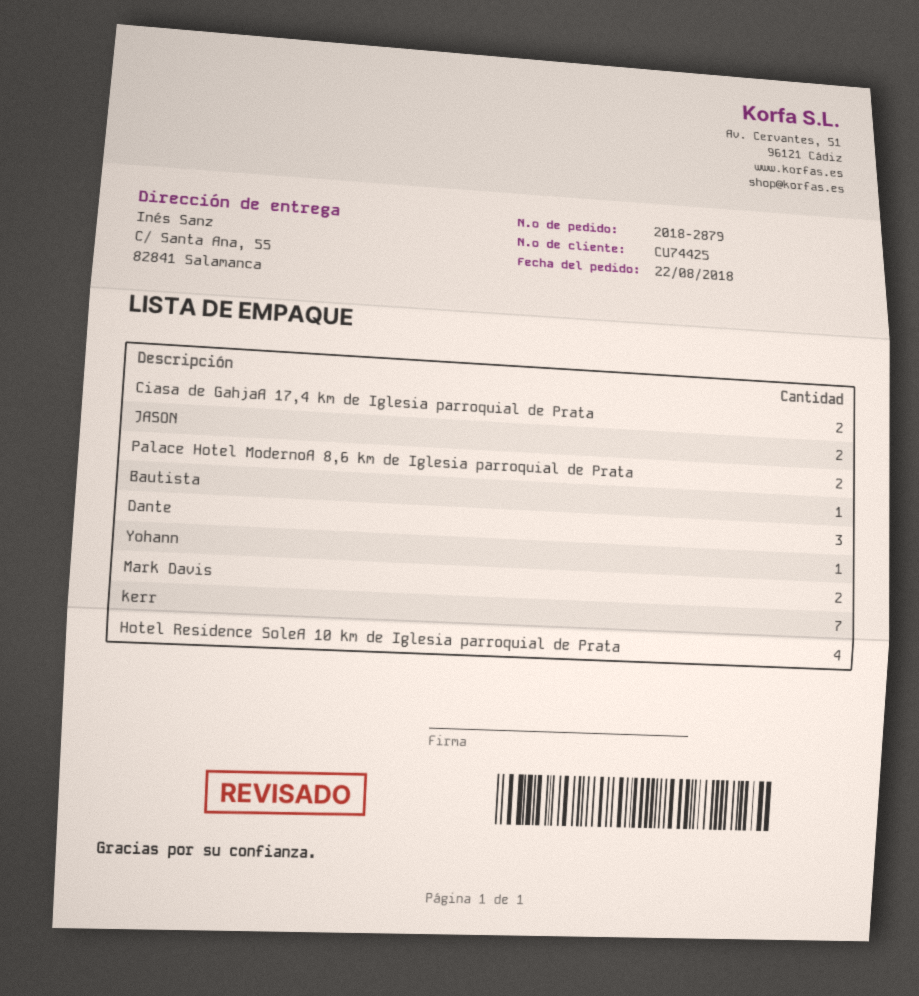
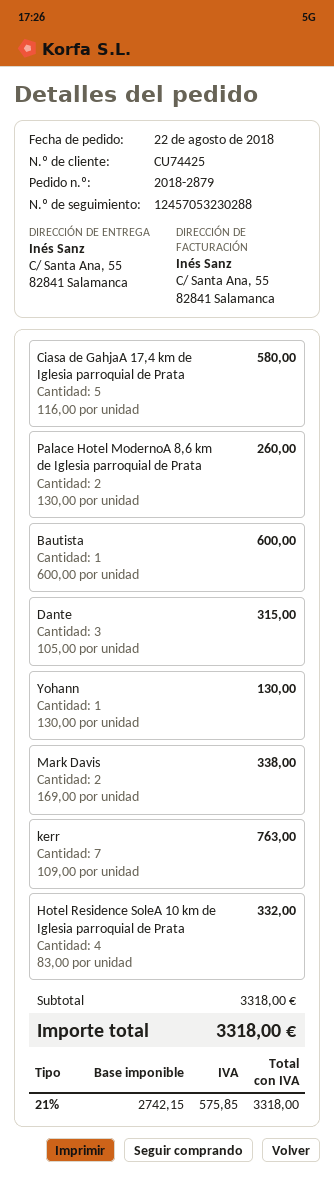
Ciasa de GahjaA 17,4 km de Iglesia parroquial de Prata: 2 -> 5
JASON: 2 -> none

